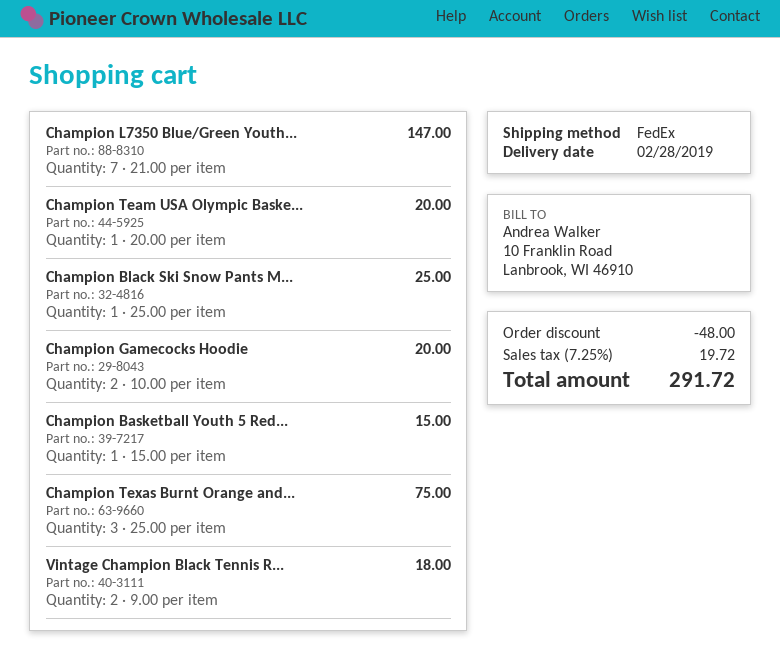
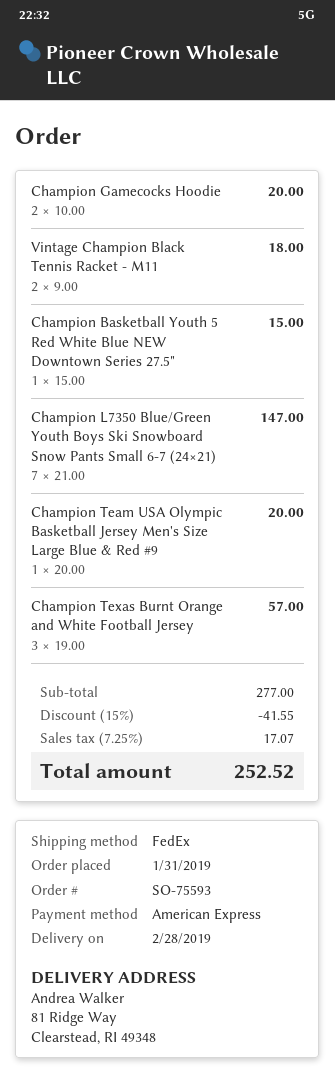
Champion Black Ski Snow Pants M...: 1 x 25.00 = 25.00 -> none
Champion Texas Burnt Orange and...: 3 x 25.00 = 75.00 -> 3 x 19.00 = 57.00
discount: 48.00 -> 41.55
tax: 7.25% = 19.72 -> 7.25% = 17.07
total: 291.72 -> 252.52

